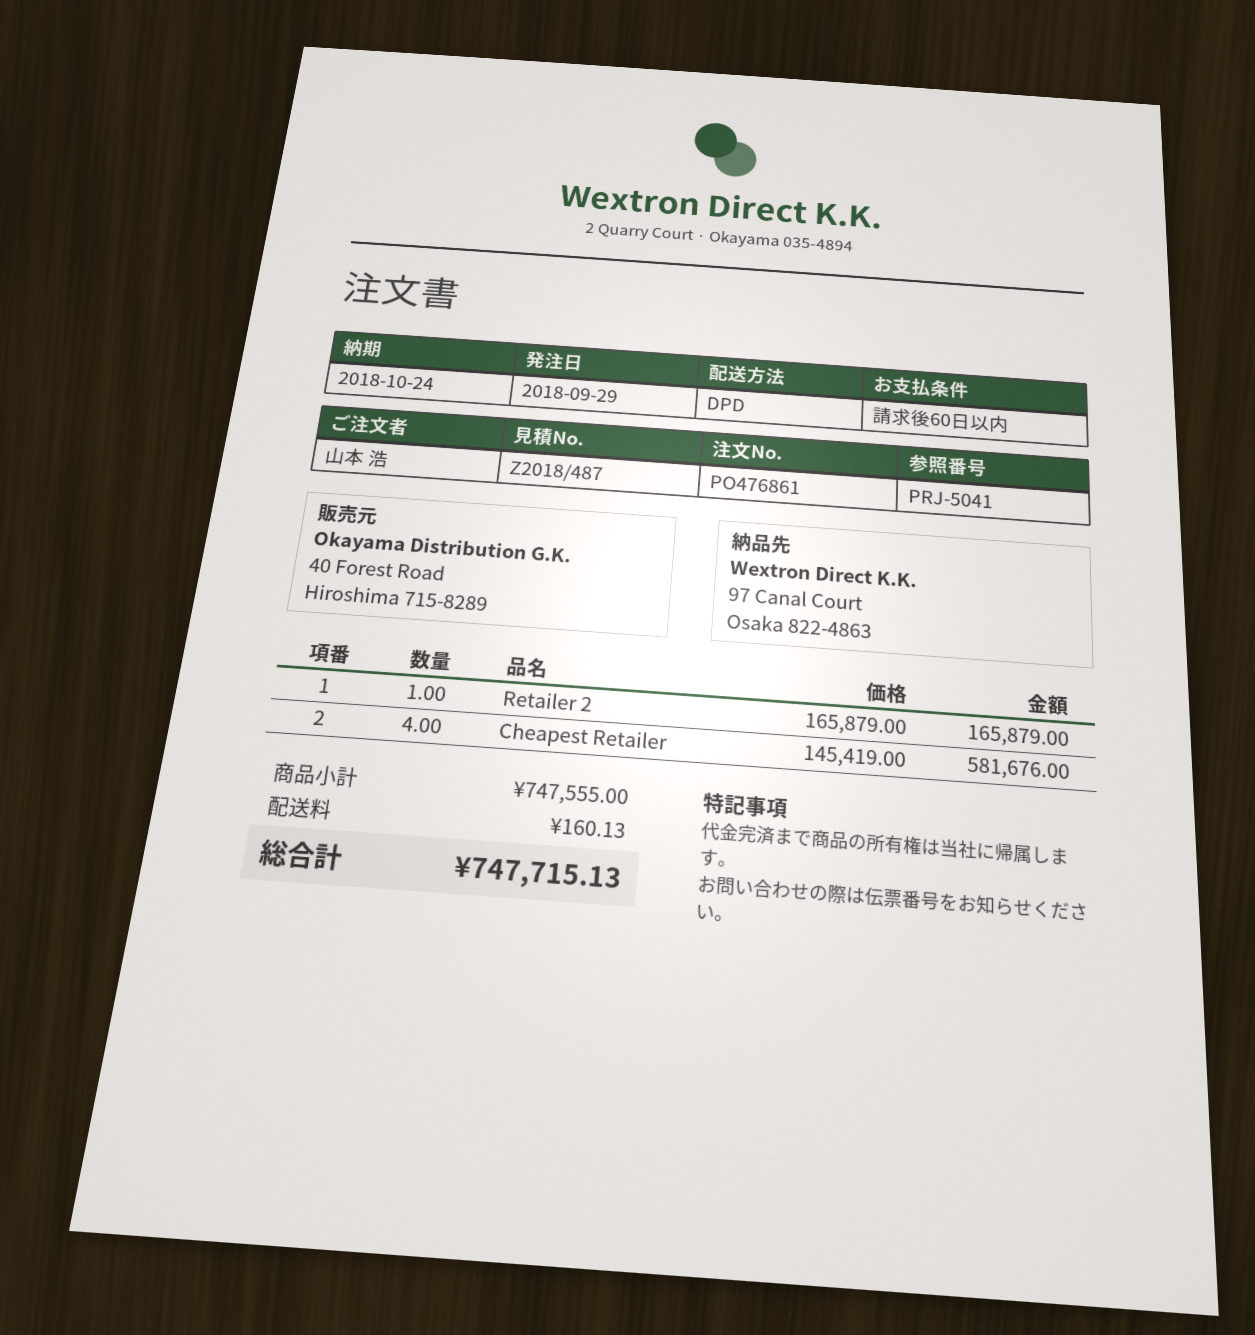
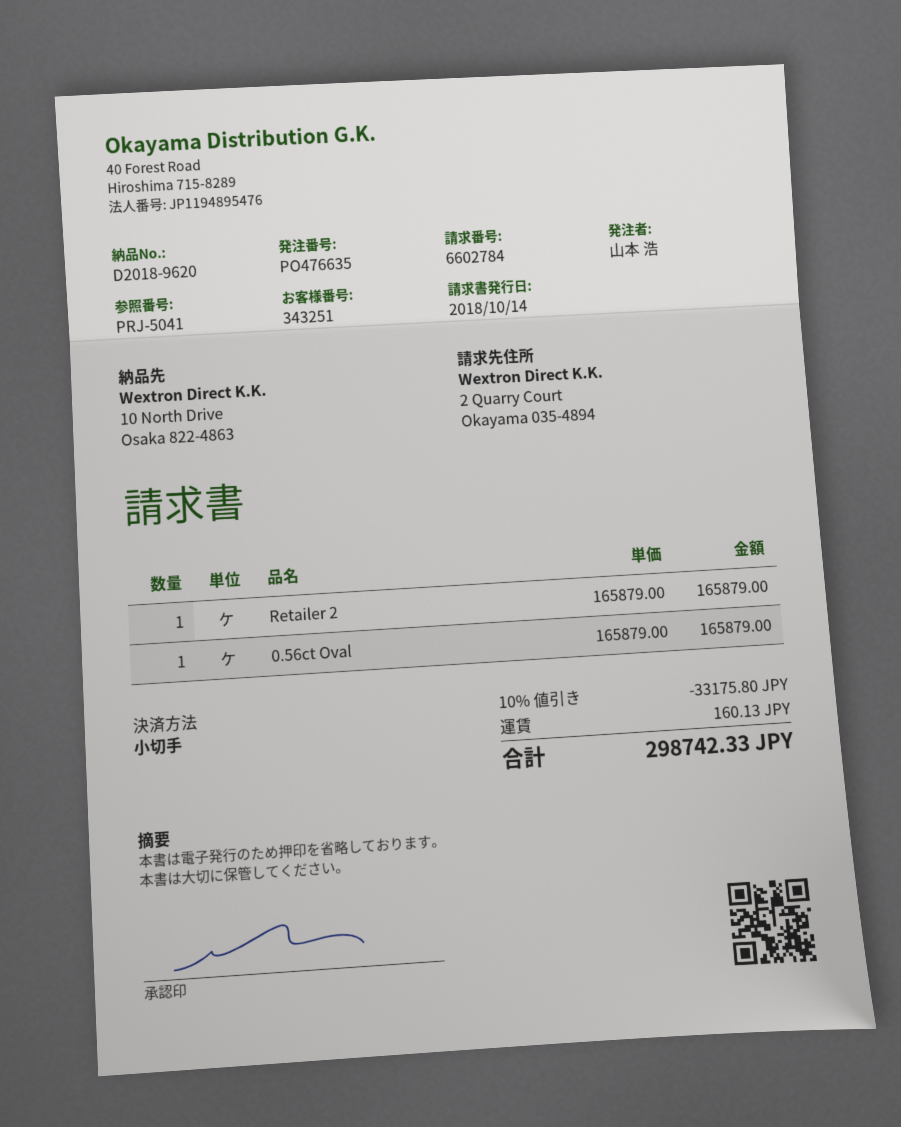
order number: PO476861 -> PO476635
ship to: 97 Canal Court, Osaka 822-4863 -> 10 North Drive, Osaka 822-4863
Cheapest Retailer: 4 x 145419.00 = 581676.00 -> none
0.56ct Oval: none -> 1 x 165879.00 = 165879.00
discount: none -> 10% = 33175.80
total: 747715.13 -> 298742.33

